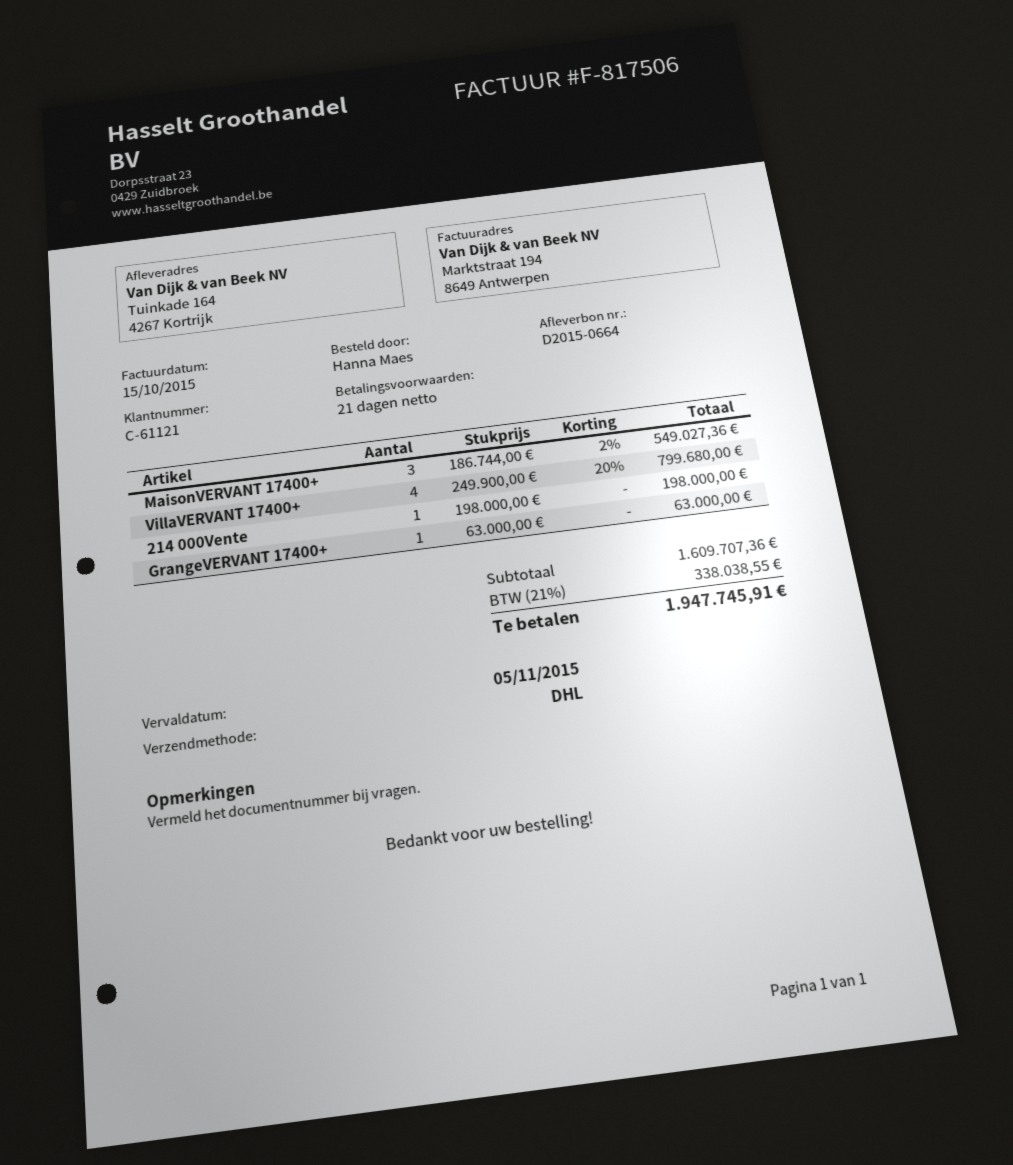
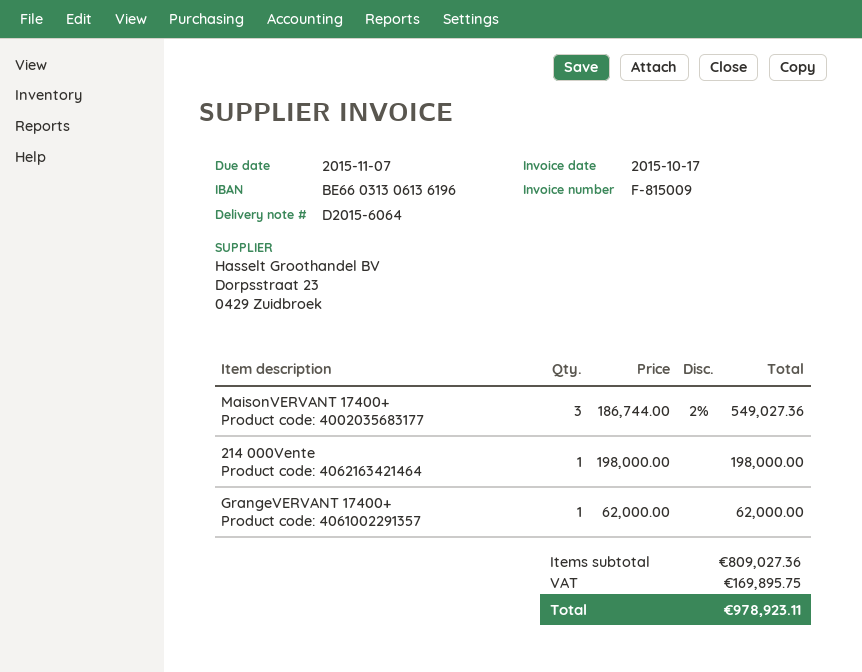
delivery note number: D2015-0664 -> D2015-6064
invoice number: F-817506 -> F-815009
invoice date: 2015-10-15 -> 2015-10-17
due date: 2015-11-05 -> 2015-11-07
VillaVERVANT 17400+: 4 x 249900.00 - 20% = 799680.00 -> none
GrangeVERVANT 17400+: 1 x 63000.00 = 63000.00 -> 1 x 62000.00 = 62000.00
subtotal: 1609707.36 -> 809027.36
tax: 338038.55 -> 169895.75
total: 1947745.91 -> 978923.11

